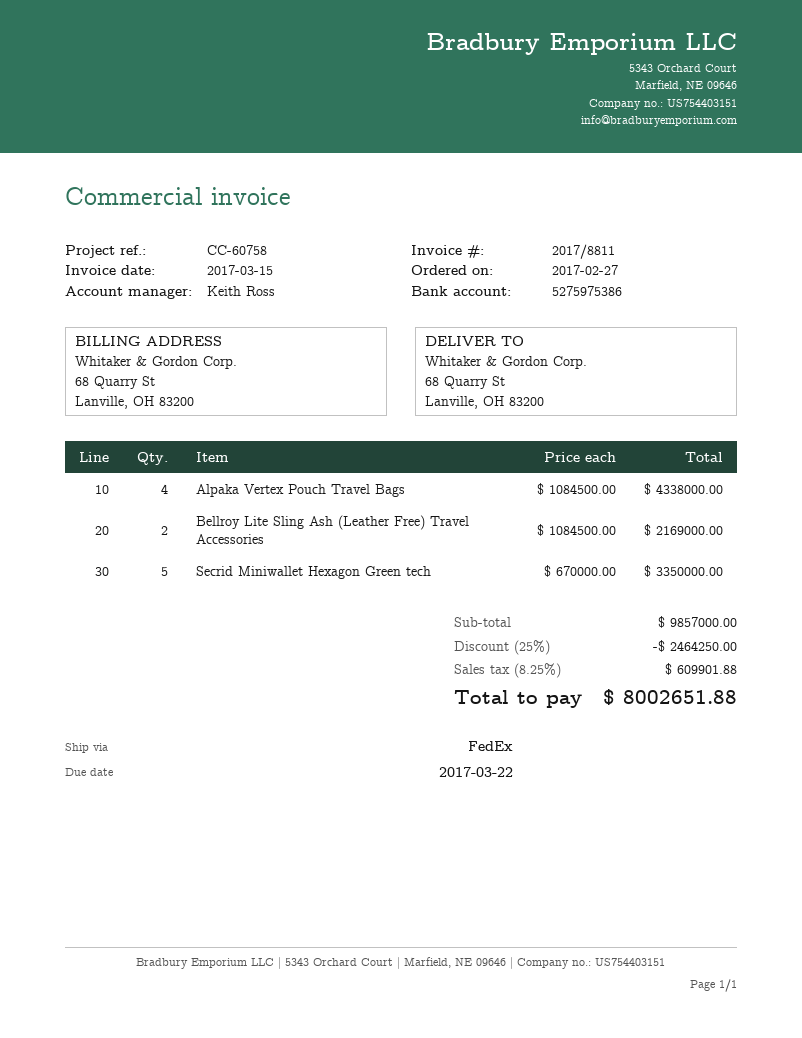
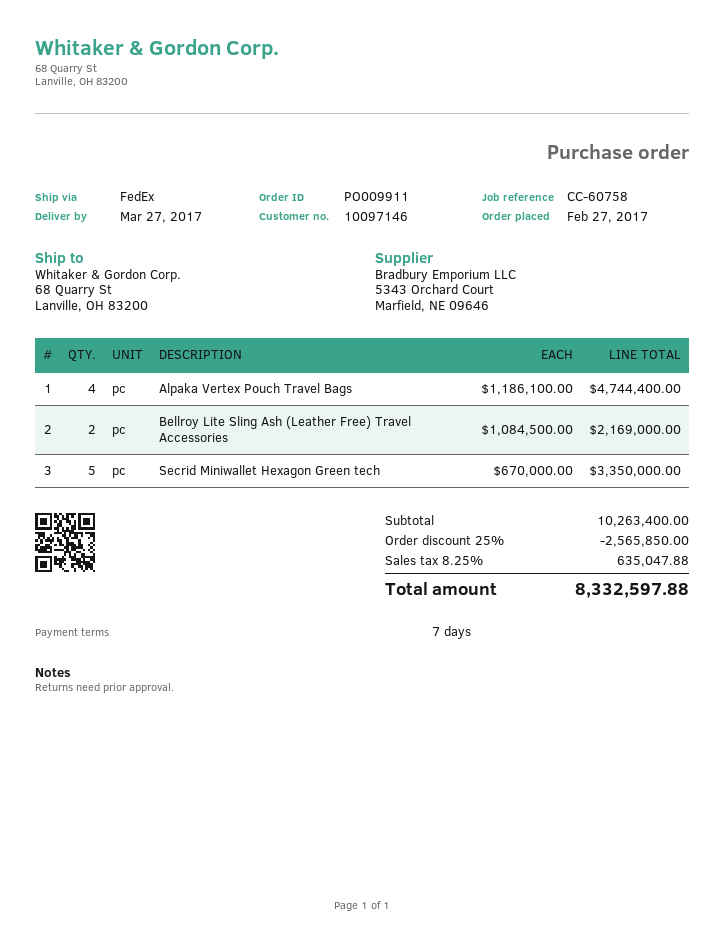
Alpaka Vertex Pouch Travel Bags: 4 x 1084500.00 = 4338000.00 -> 4 x 1186100.00 = 4744400.00
subtotal: 9857000.00 -> 10263400.00
discount: 25% = 2464250.00 -> 25% = 2565850.00
tax: 8.25% = 609901.88 -> 8.25% = 635047.88
total: 8002651.88 -> 8332597.88

